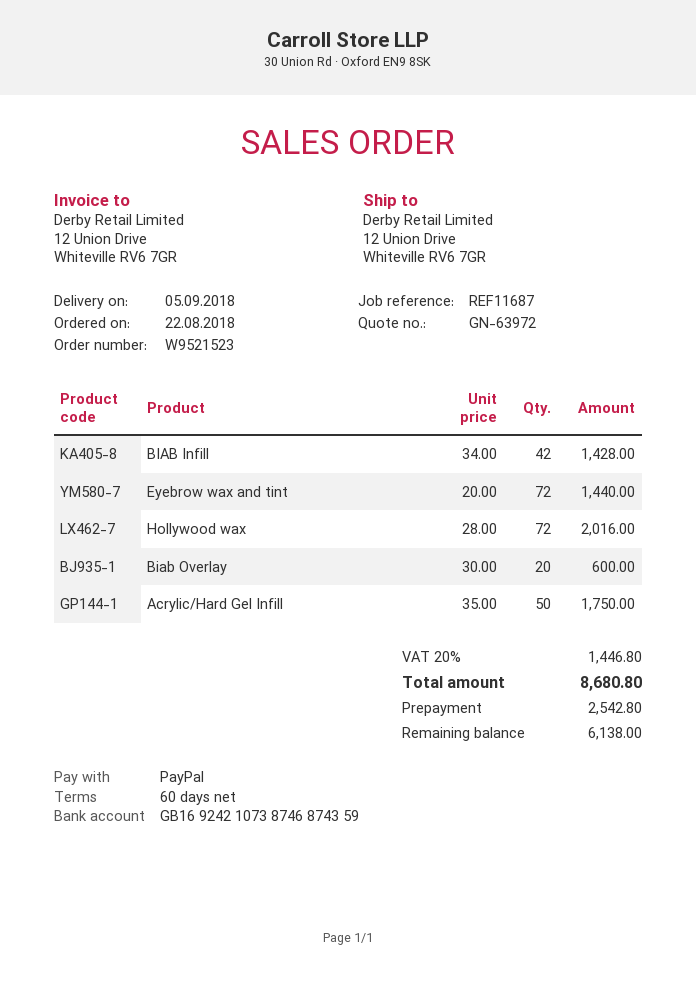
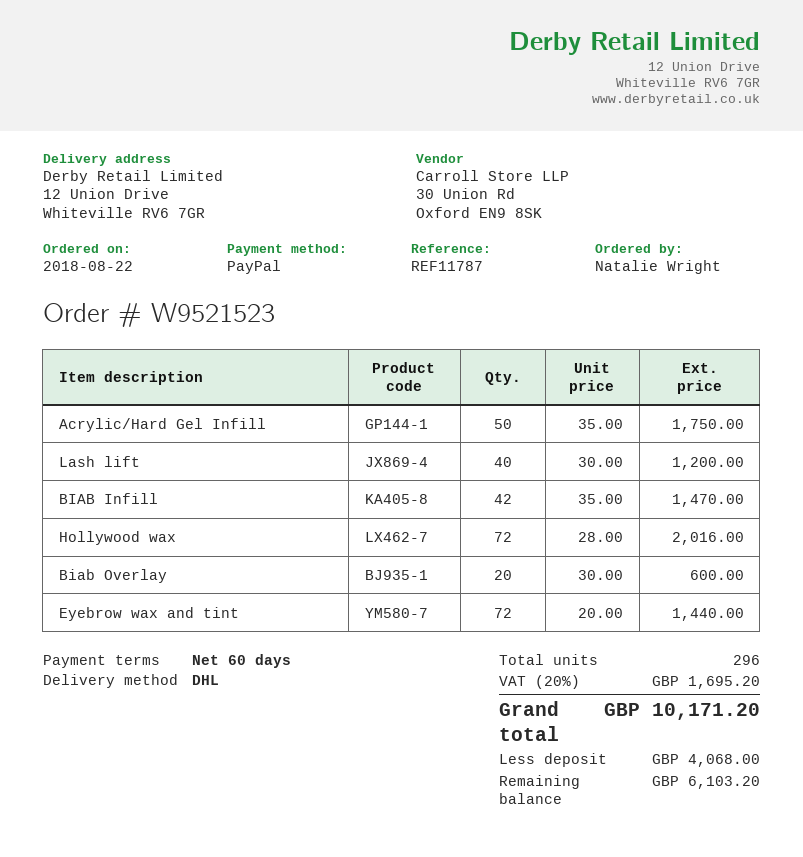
reference: REF11687 -> REF11787
BIAB Infill: 42 x 34.00 = 1428.00 -> 42 x 35.00 = 1470.00
Lash lift: none -> 40 x 30.00 = 1200.00
tax: 20% = 1446.80 -> 20% = 1695.20
total: 8680.80 -> 10171.20
deposit: 2542.80 -> 4068.00
balance: 6138.00 -> 6103.20

